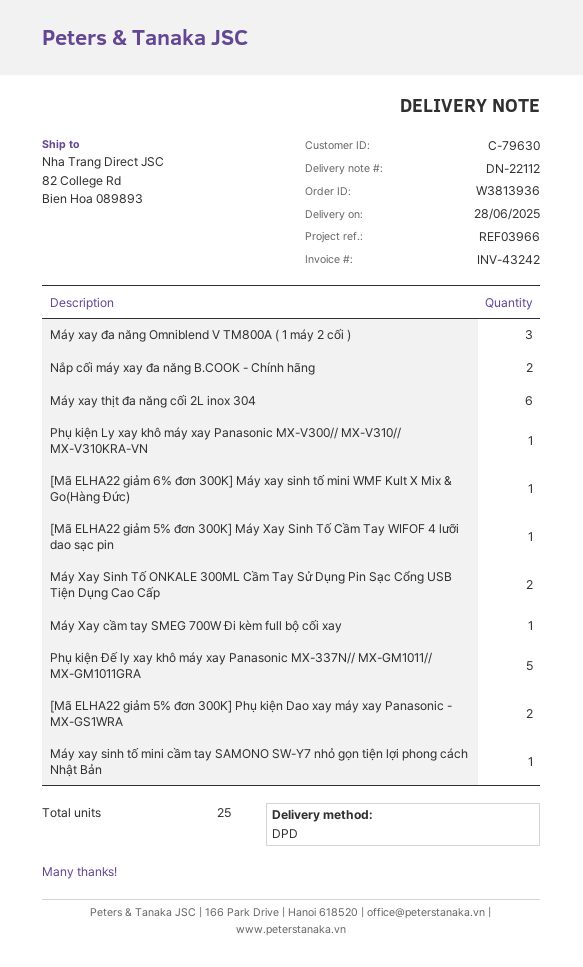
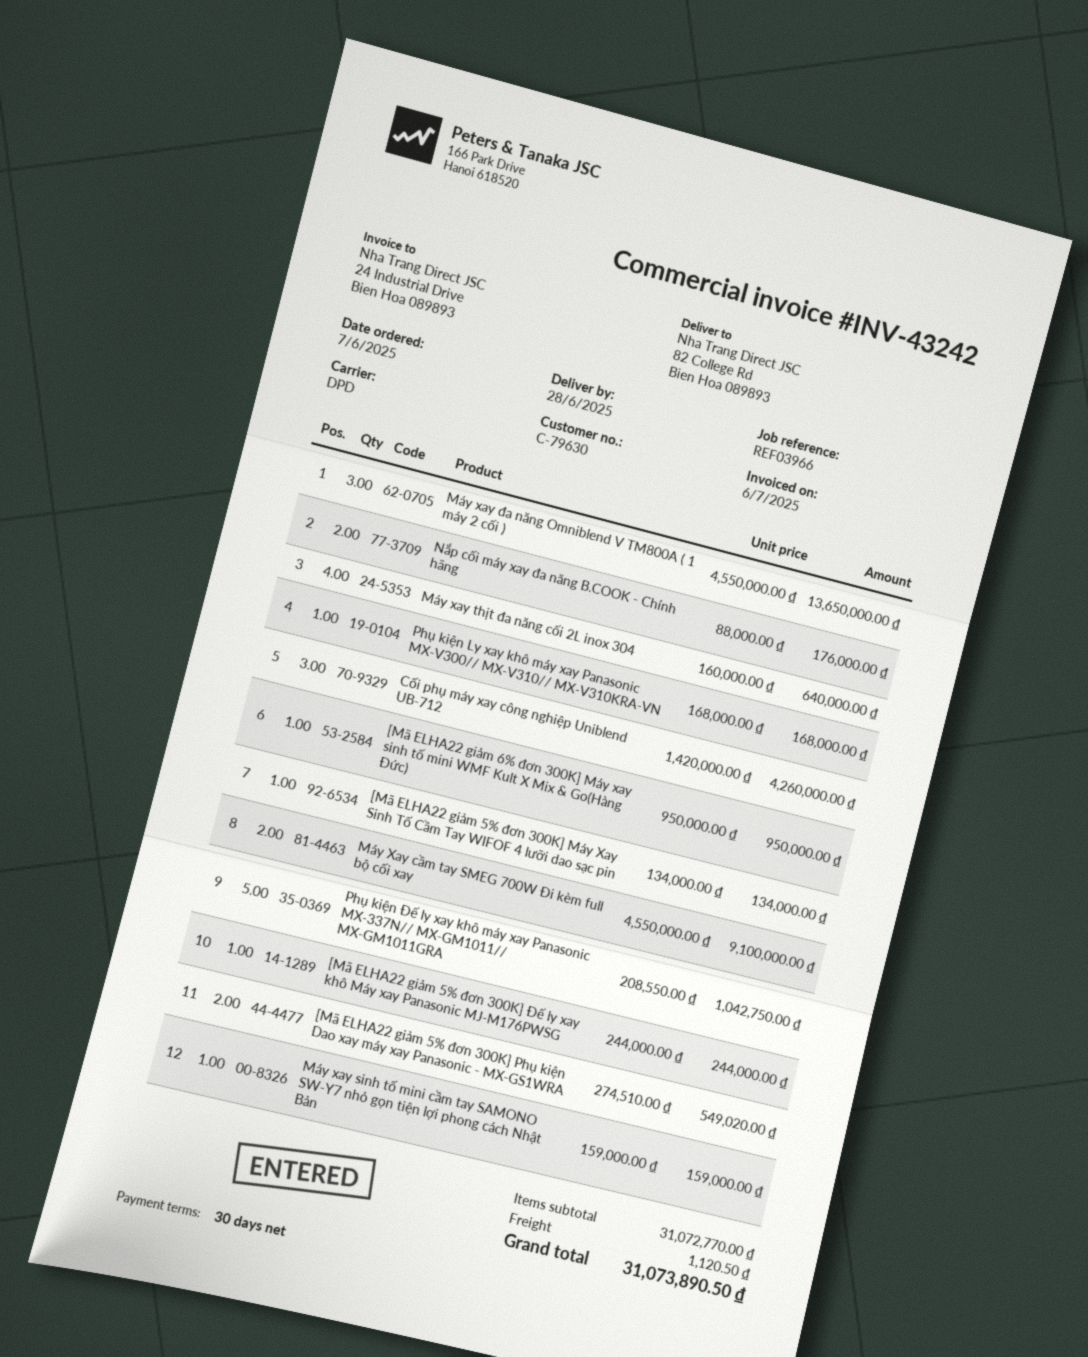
Máy xay thịt đa năng cối 2L inox 304: 6 -> 4
Máy Xay Sinh Tố ONKALE 300ML Cầm Tay Sử Dụng Pin Sạc Cổng USB Tiện Dụng Cao Cấp: 2 -> none
Máy Xay cầm tay SMEG 700W Đi kèm full bộ cối xay: 1 -> 2
Cối phụ máy xay công nghiệp Uniblend UB-712: none -> 3
[Mã ELHA22 giảm 5% đơn 300K] Đế ly xay khô Máy xay Panasonic MJ-M176PWSG: none -> 1

